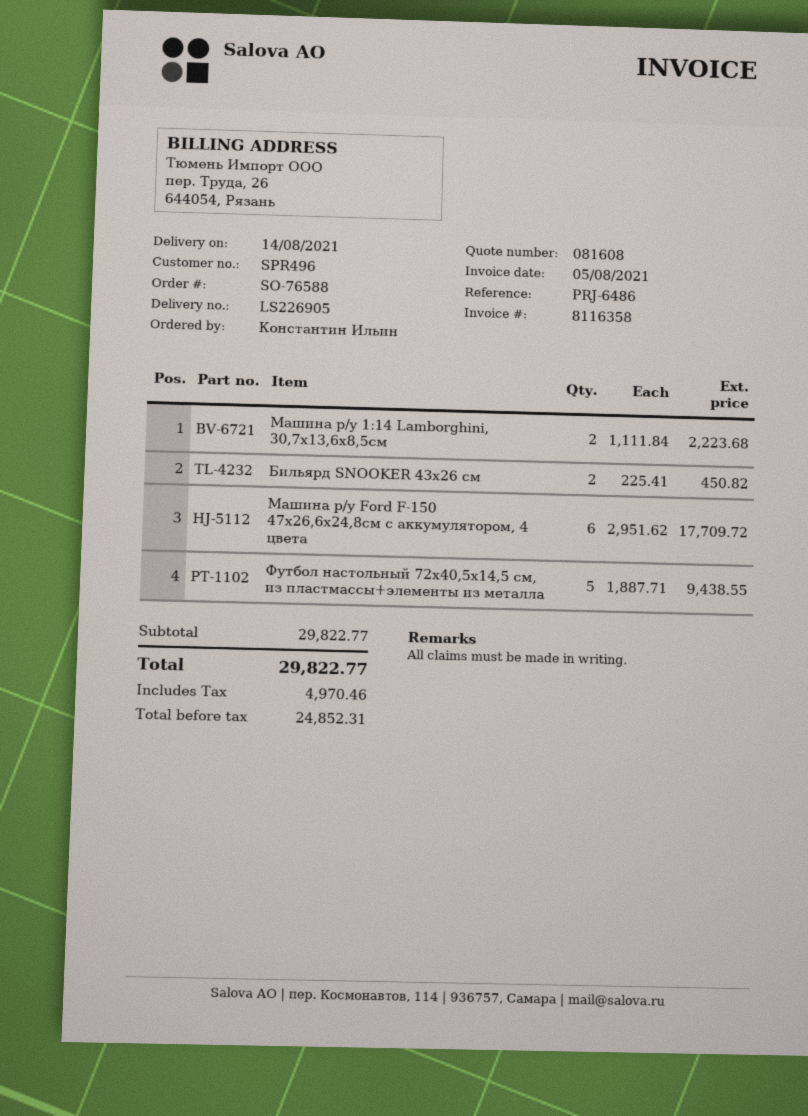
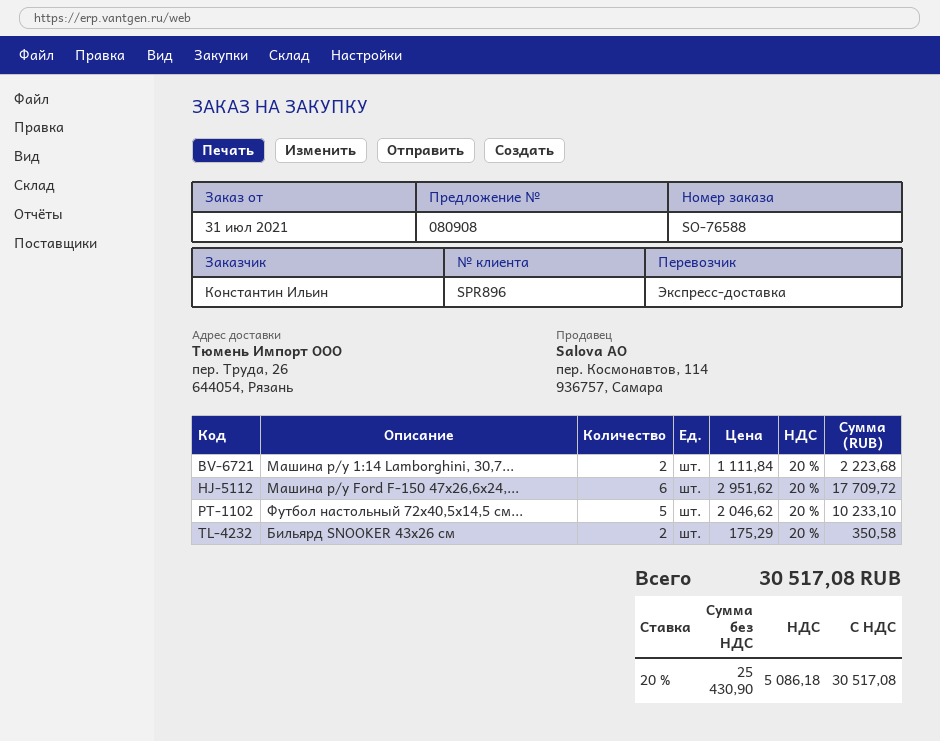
quote number: 081608 -> 080908
customer number: SPR496 -> SPR896
Бильярд SNOOKER 43х26 см: 2 x 225.41 = 450.82 -> 2 x 175.29 = 350.58
Футбол настольный 72х40,5х14,5 см, из пластмассы+элементы из металла: 5 x 1887.71 = 9438.55 -> 5 x 2046.62 = 10233.10
net: 24852.31 -> 25430.90
tax: 4970.46 -> 5086.18
total: 29822.77 -> 30517.08

